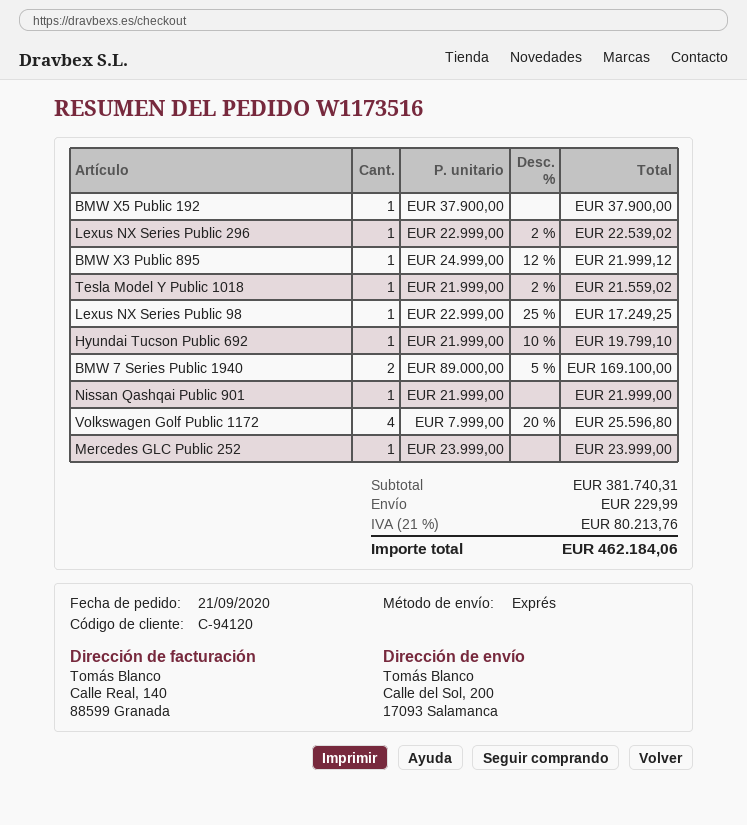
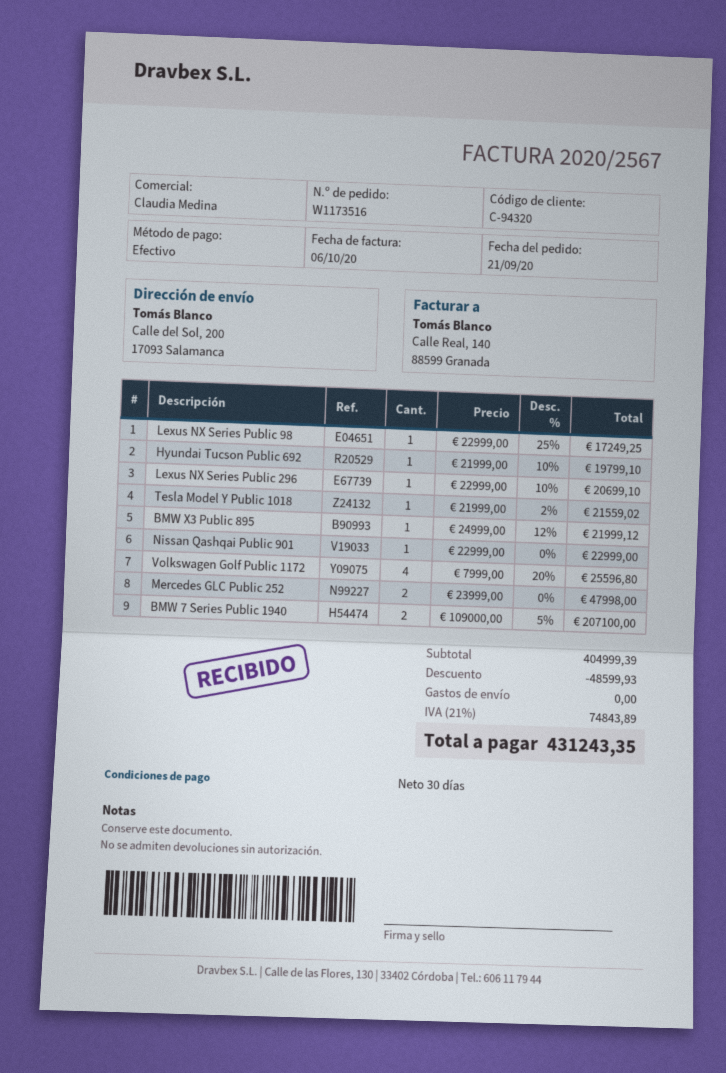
customer number: C-94120 -> C-94320
BMW X5 Public 192: 1 x 37900.00 = 37900.00 -> none
Lexus NX Series Public 296: 1 x 22999.00 - 2% = 22539.02 -> 1 x 22999.00 - 10% = 20699.10
BMW 7 Series Public 1940: 2 x 89000.00 - 5% = 169100.00 -> 2 x 109000.00 - 5% = 207100.00
Nissan Qashqai Public 901: 1 x 21999.00 = 21999.00 -> 1 x 22999.00 = 22999.00
Mercedes GLC Public 252: 1 x 23999.00 = 23999.00 -> 2 x 23999.00 = 47998.00
subtotal: 381740.31 -> 404999.39
discount: none -> 48599.93
shipping: 229.99 -> 0.00
tax: 21% = 80213.76 -> 21% = 74843.89
total: 462184.06 -> 431243.35

